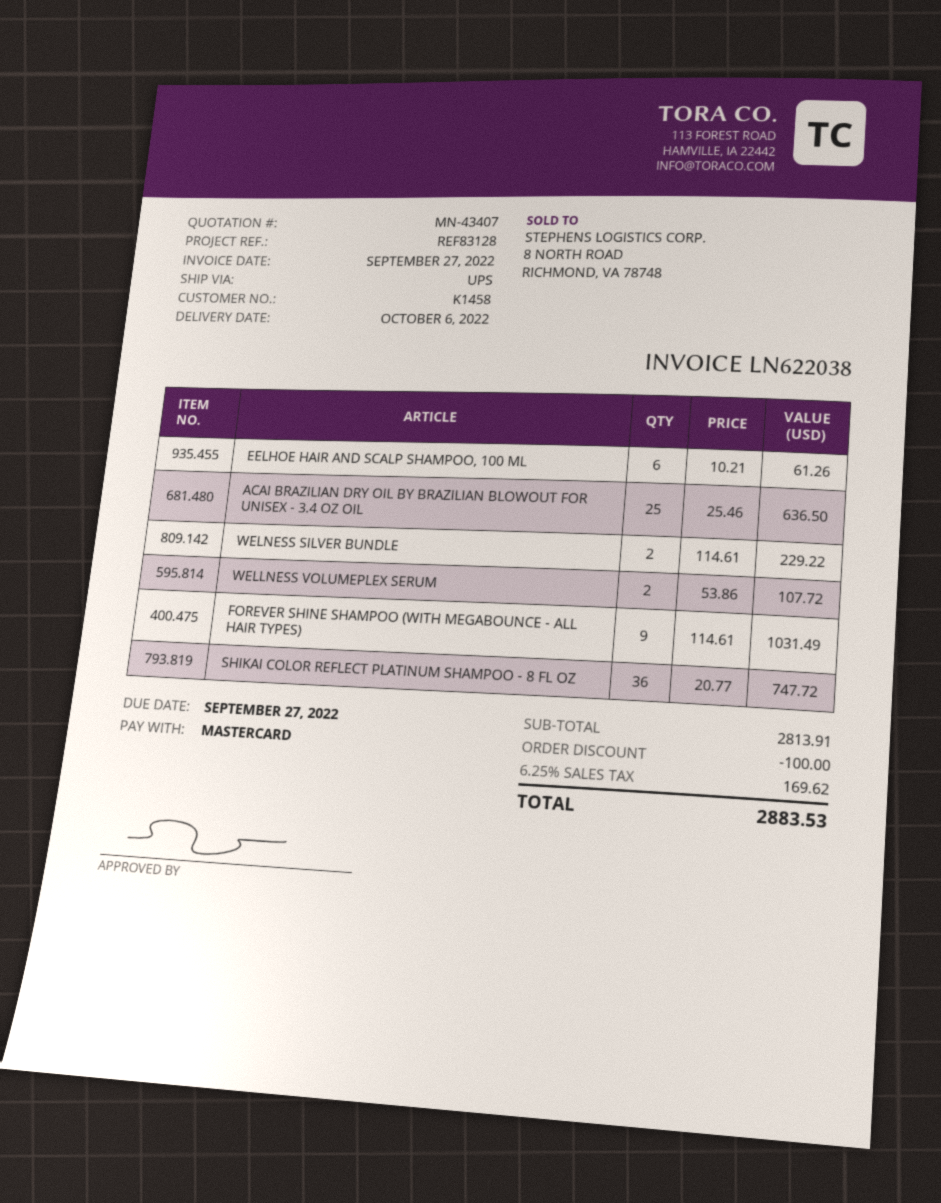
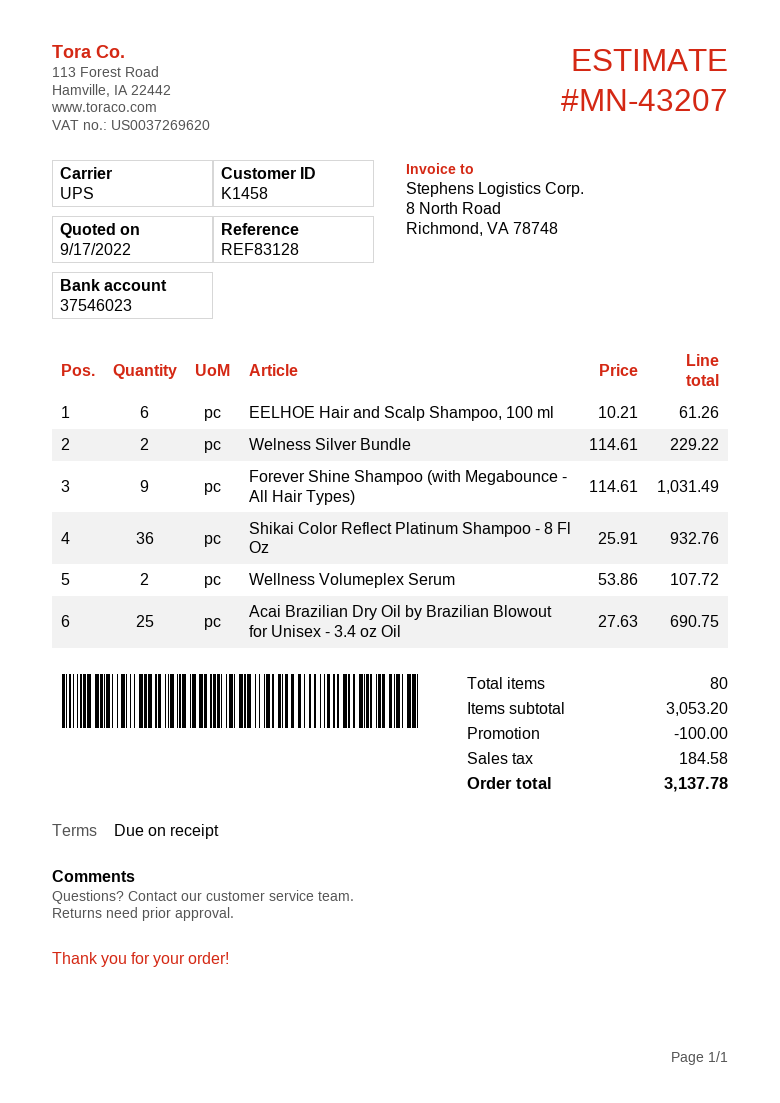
quote number: MN-43407 -> MN-43207
ACAI BRAZILIAN DRY OIL BY BRAZILIAN BLOWOUT FOR UNISEX - 3.4 OZ OIL: 25 x 25.46 = 636.50 -> 25 x 27.63 = 690.75
SHIKAI COLOR REFLECT PLATINUM SHAMPOO - 8 FL OZ: 36 x 20.77 = 747.72 -> 36 x 25.91 = 932.76
subtotal: 2813.91 -> 3053.20
tax: 169.62 -> 184.58
total: 2883.53 -> 3137.78

